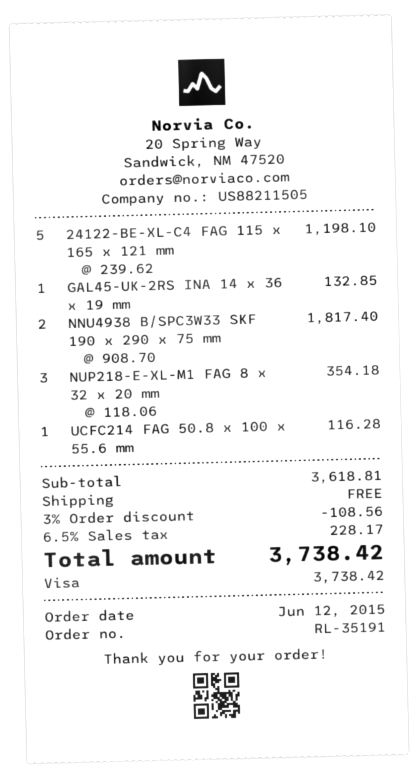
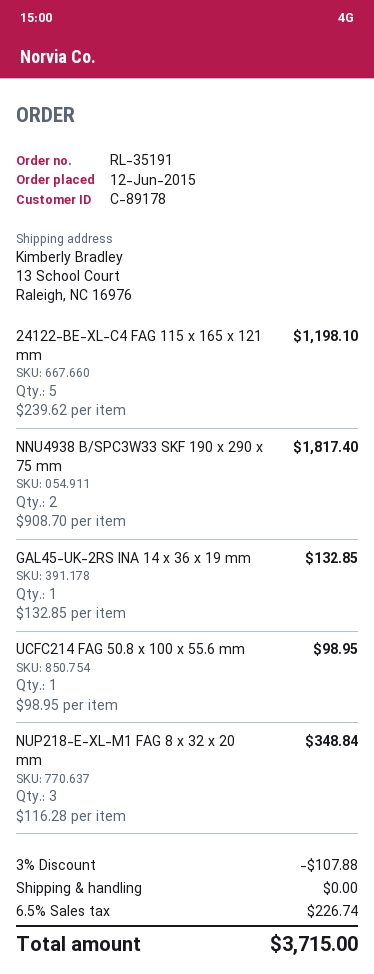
NUP218-E-XL-M1 FAG 8 x 32 x 20 mm: 3 x 118.06 = 354.18 -> 3 x 116.28 = 348.84
UCFC214 FAG 50.8 x 100 x 55.6 mm: 1 x 116.28 = 116.28 -> 1 x 98.95 = 98.95
discount: 3% = 108.56 -> 3% = 107.88
tax: 6.5% = 228.17 -> 6.5% = 226.74
total: 3738.42 -> 3715.00

